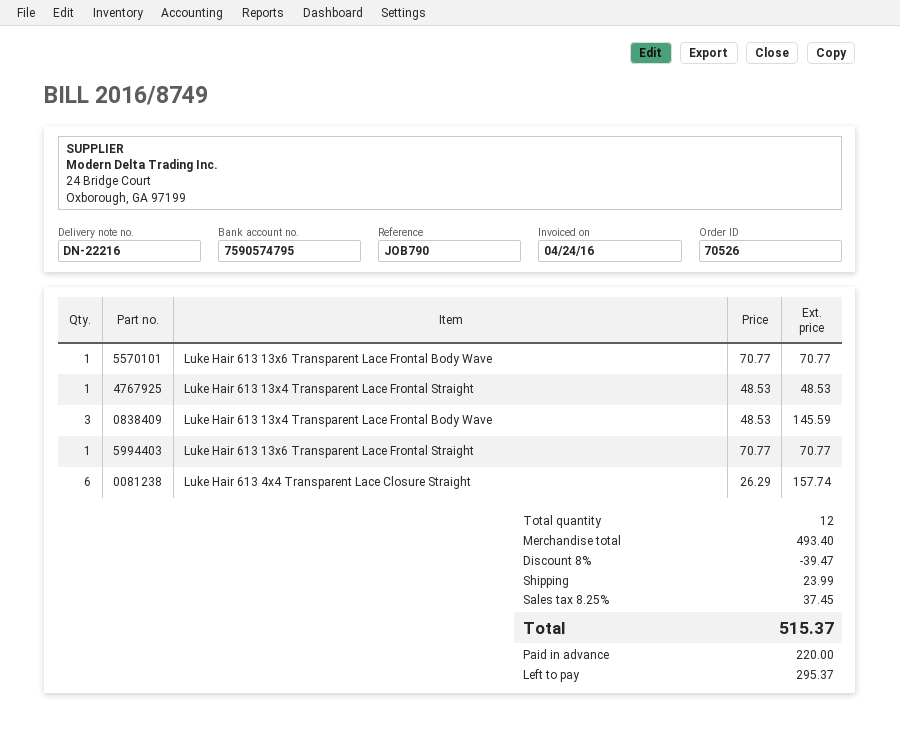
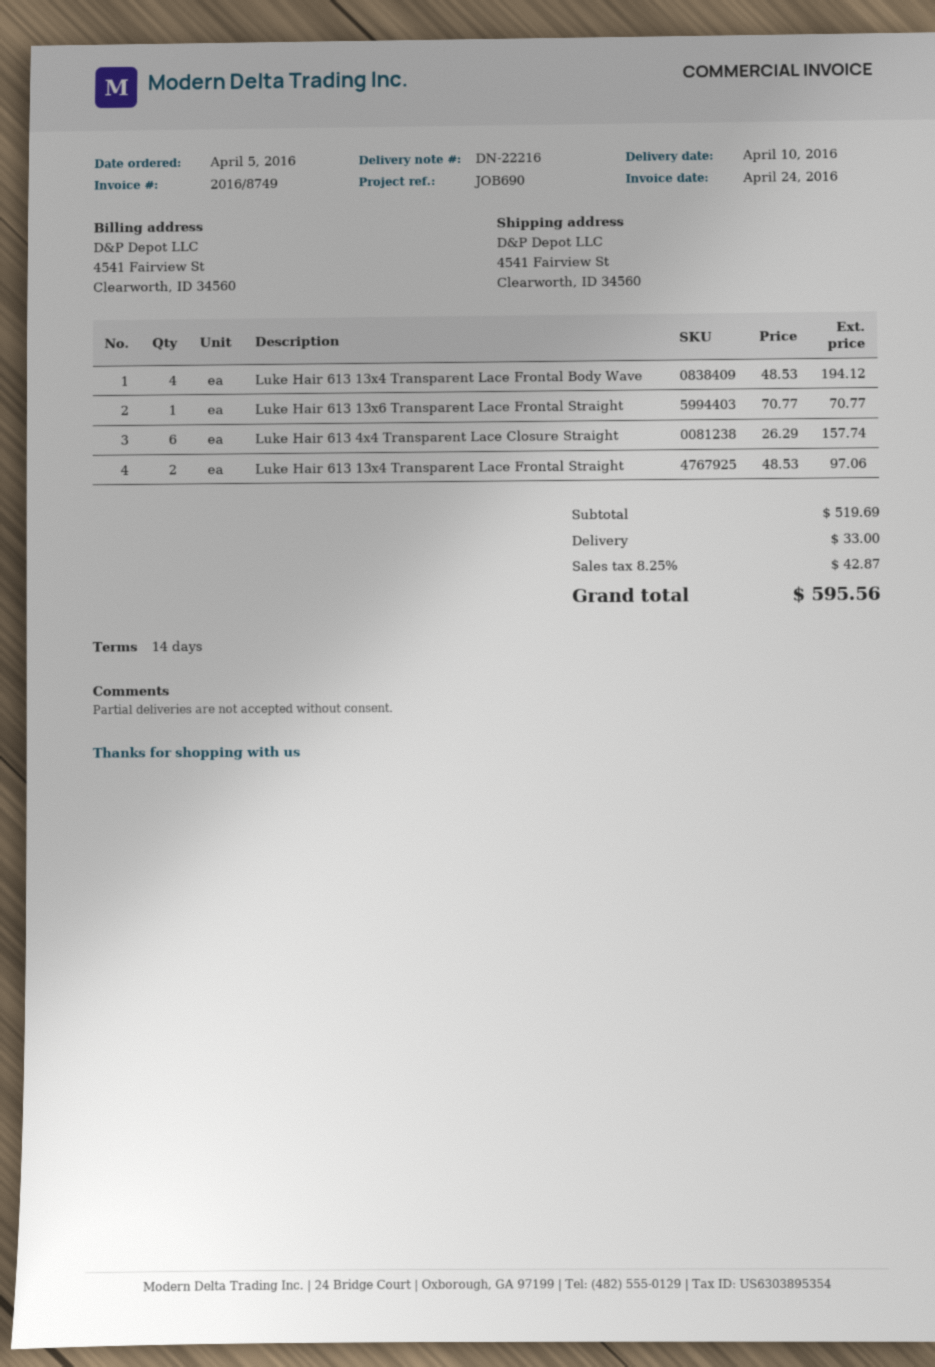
reference: JOB790 -> JOB690
Luke Hair 613 13x6 Transparent Lace Frontal Body Wave: 1 x 70.77 = 70.77 -> none
Luke Hair 613 13x4 Transparent Lace Frontal Straight: 1 x 48.53 = 48.53 -> 2 x 48.53 = 97.06
Luke Hair 613 13x4 Transparent Lace Frontal Body Wave: 3 x 48.53 = 145.59 -> 4 x 48.53 = 194.12
subtotal: 493.40 -> 519.69
discount: 8% = 39.47 -> none
shipping: 23.99 -> 33.00
tax: 8.25% = 37.45 -> 8.25% = 42.87
total: 515.37 -> 595.56

